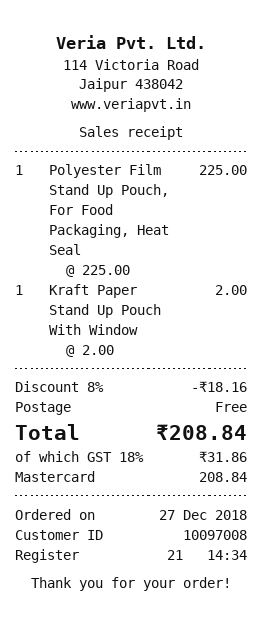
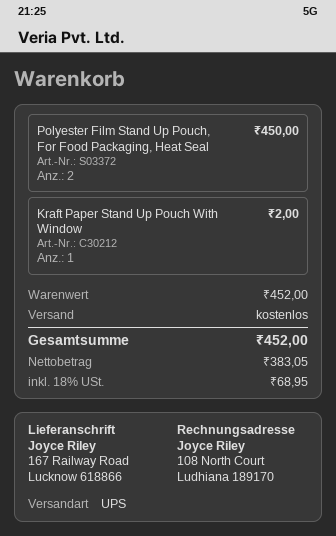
Polyester Film Stand Up Pouch, For Food Packaging, Heat Seal: 1 for 225.00 -> 2 for 450.00
discount: 8% = 18.16 -> none
tax: 18% = 31.86 -> 18% = 68.95
total: 208.84 -> 452.00

